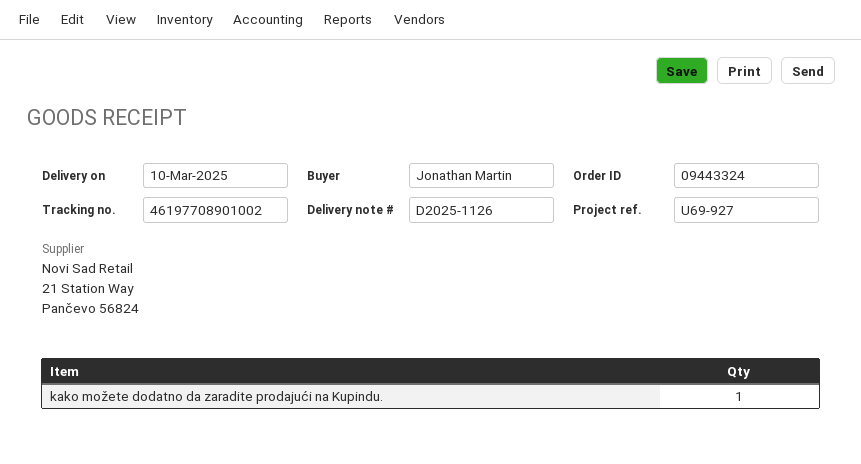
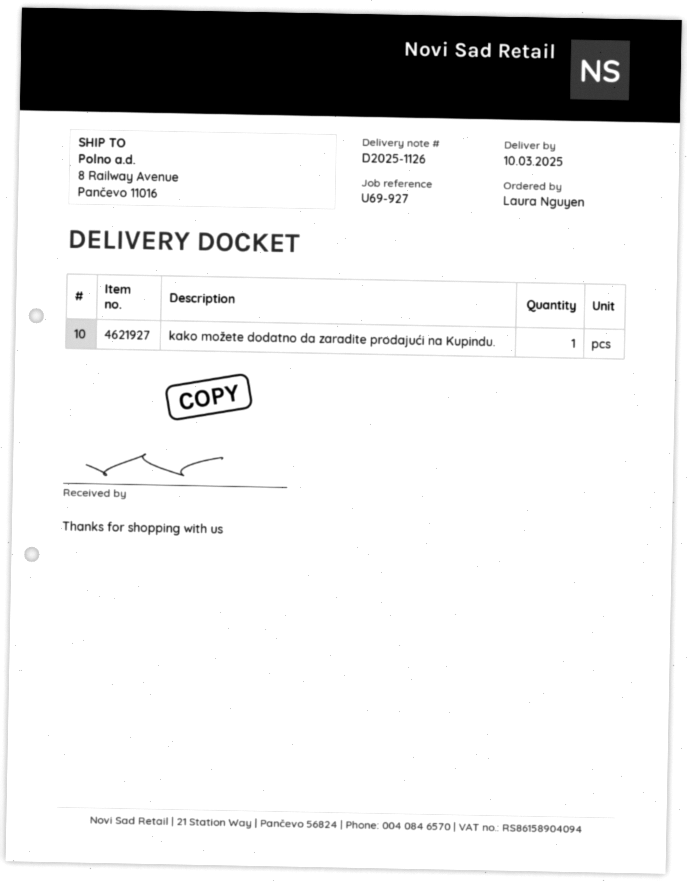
ordered by: Jonathan Martin -> Laura Nguyen

